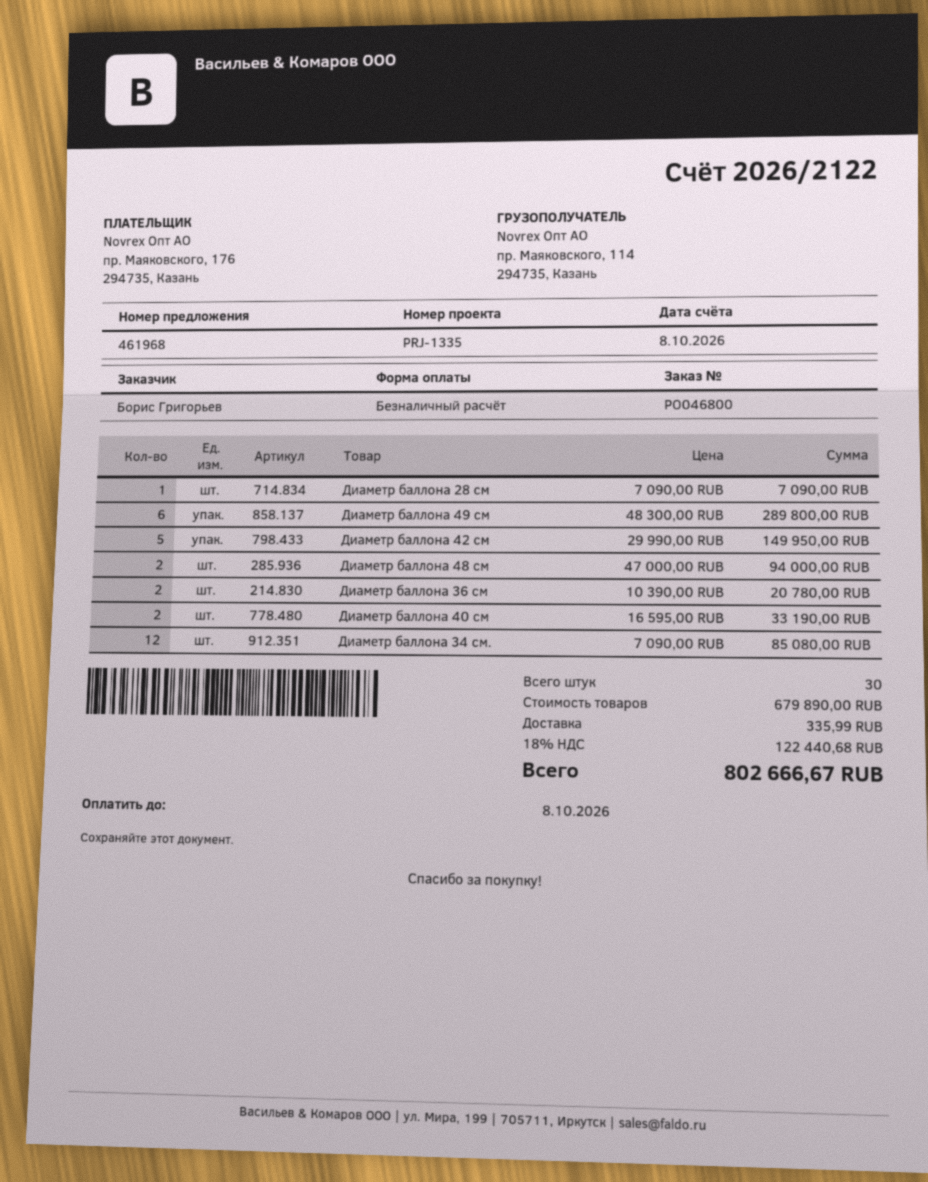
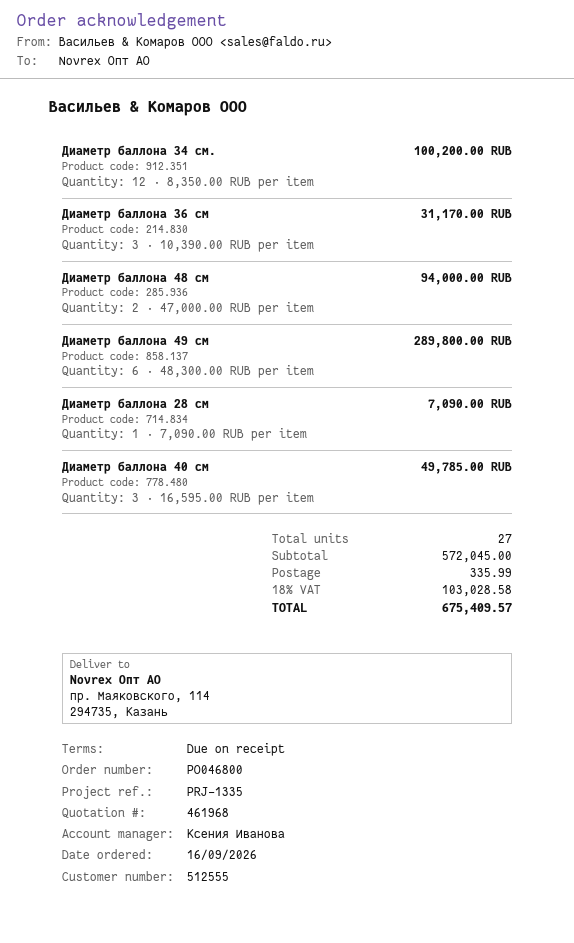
Диаметр баллона 42 см: 5 x 29990.00 = 149950.00 -> none
Диаметр баллона 36 см: 2 x 10390.00 = 20780.00 -> 3 x 10390.00 = 31170.00
Диаметр баллона 40 см: 2 x 16595.00 = 33190.00 -> 3 x 16595.00 = 49785.00
Диаметр баллона 34 см.: 12 x 7090.00 = 85080.00 -> 12 x 8350.00 = 100200.00
total quantity: 30 -> 27
subtotal: 679890.00 -> 572045.00
tax: 18% = 122440.68 -> 18% = 103028.58
total: 802666.67 -> 675409.57

